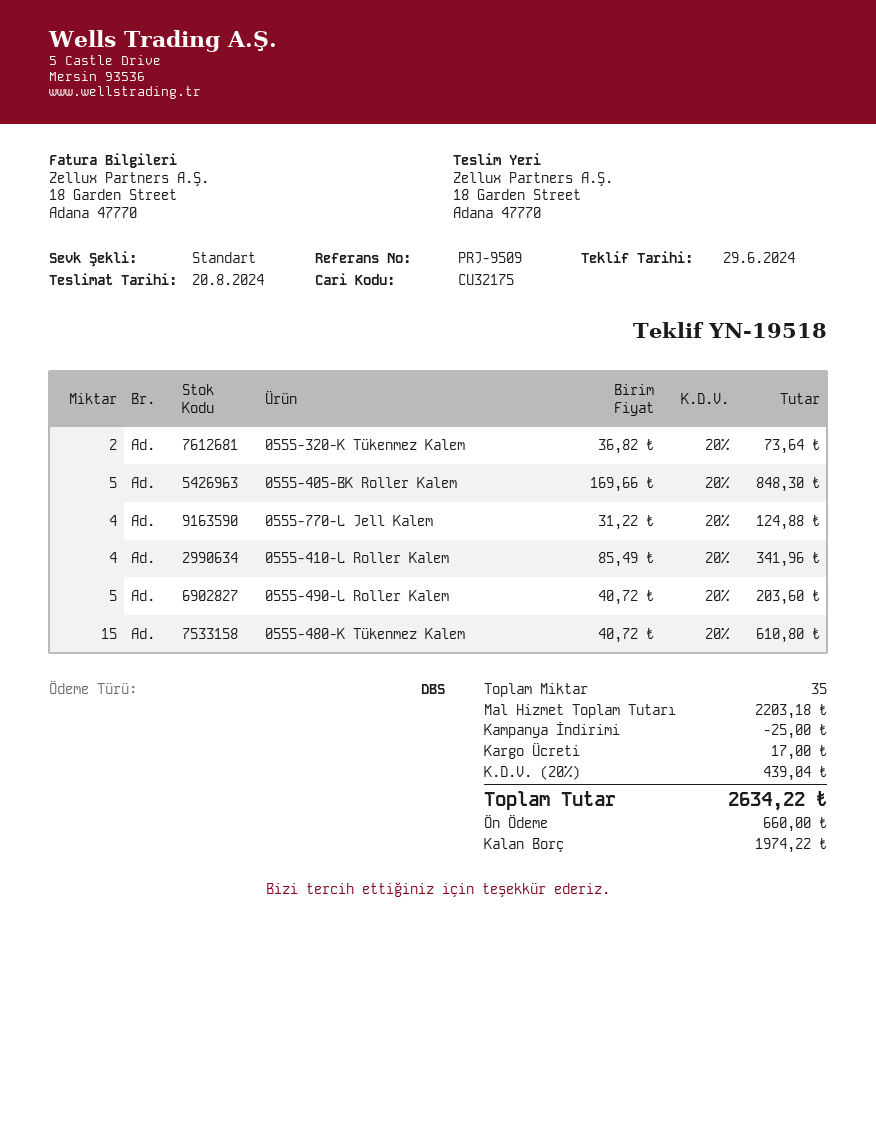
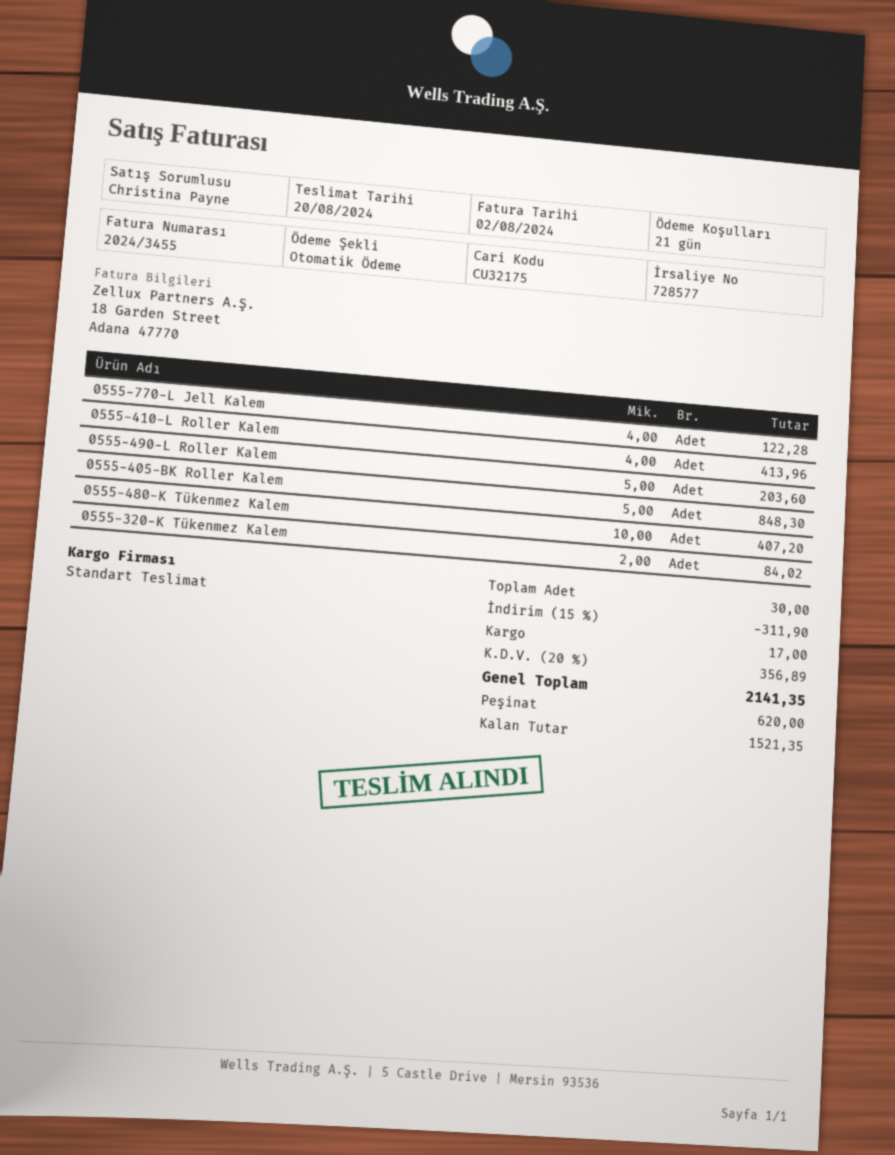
0555-320-K Tükenmez Kalem: 2 for 73.64 -> 2 for 84.02
0555-770-L Jell Kalem: 4 for 124.88 -> 4 for 122.28
0555-410-L Roller Kalem: 4 for 341.96 -> 4 for 413.96
0555-480-K Tükenmez Kalem: 15 for 610.80 -> 10 for 407.20
total quantity: 35 -> 30
discount: 25.00 -> 311.90
tax: 20% = 439.04 -> 20% = 356.89
total: 2634.22 -> 2141.35
deposit: 660.00 -> 620.00
balance: 1974.22 -> 1521.35

